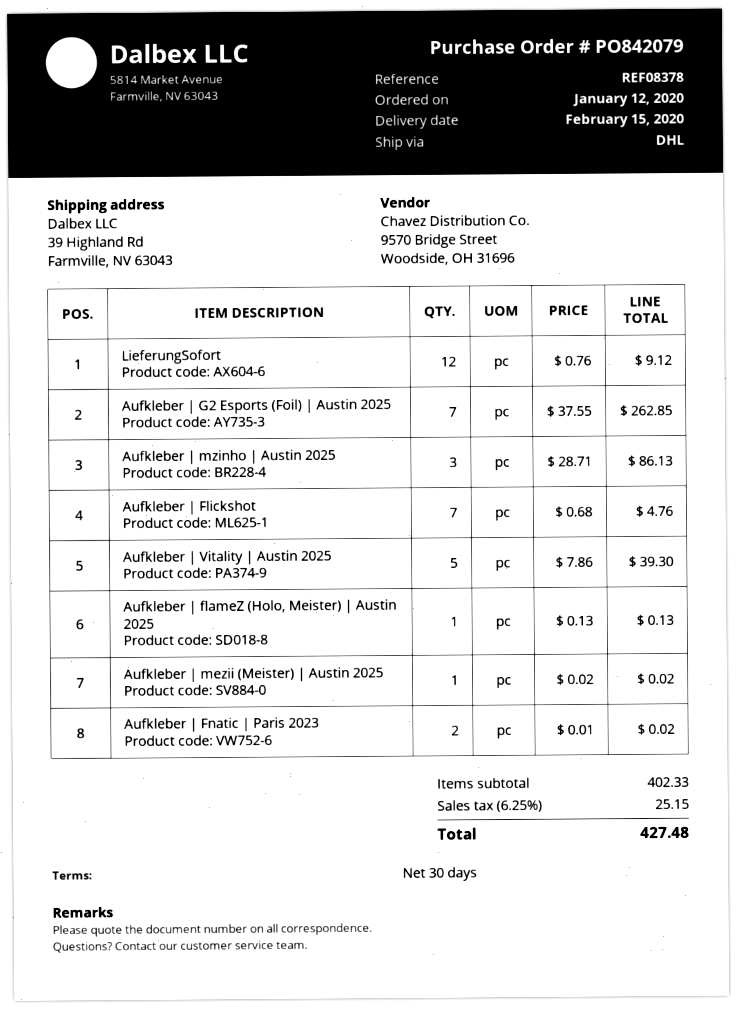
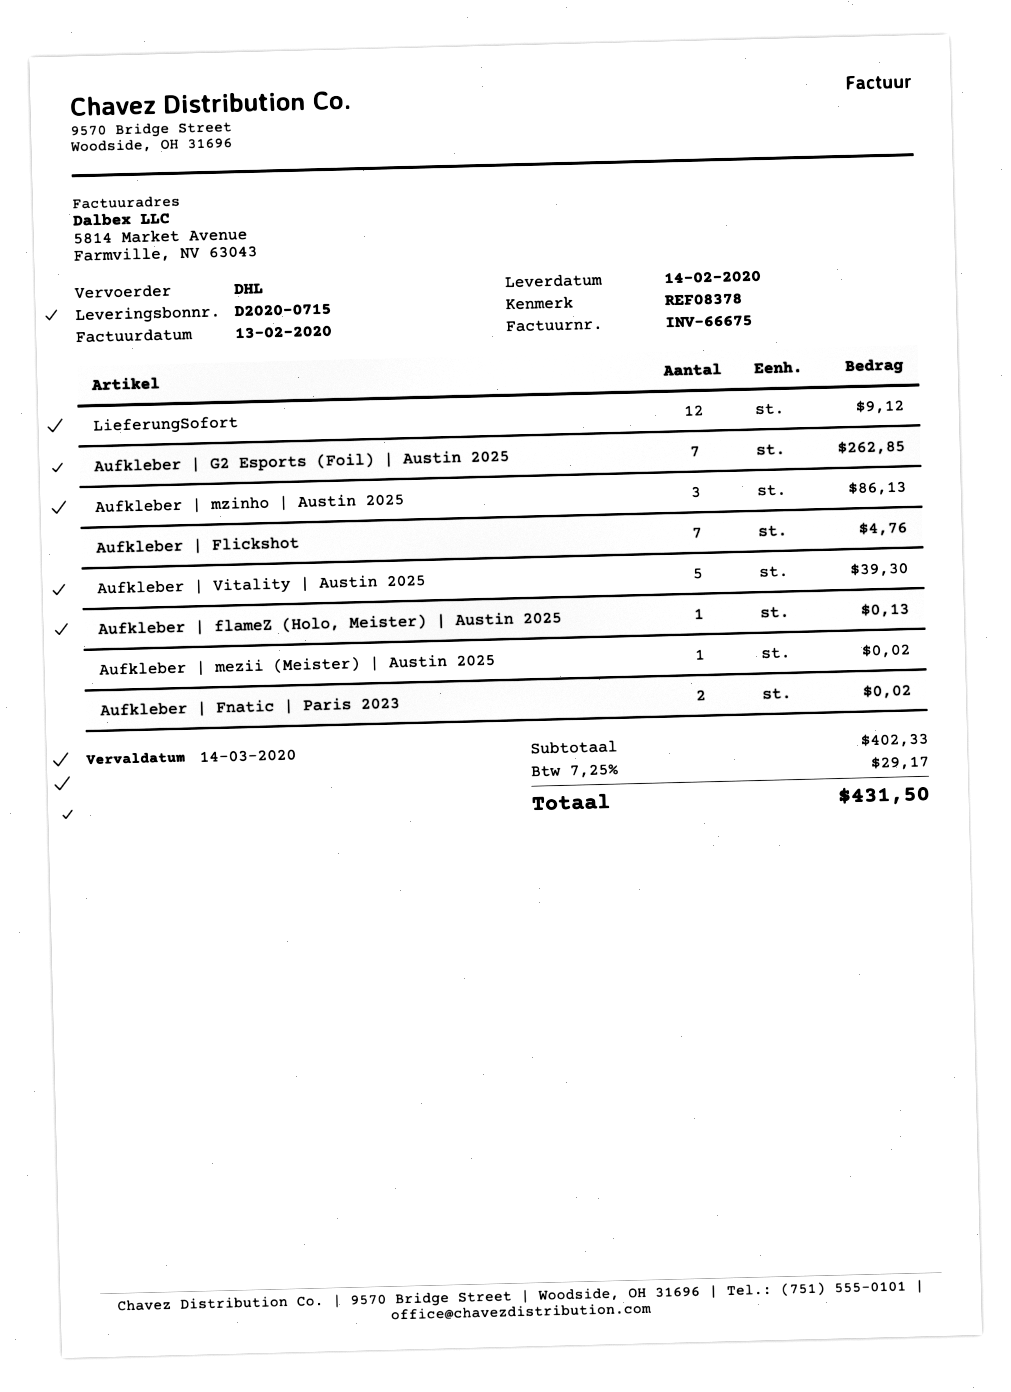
delivery date: 2020-02-15 -> 2020-02-14
tax: 6.25% = 25.15 -> 7.25% = 29.17
total: 427.48 -> 431.50

